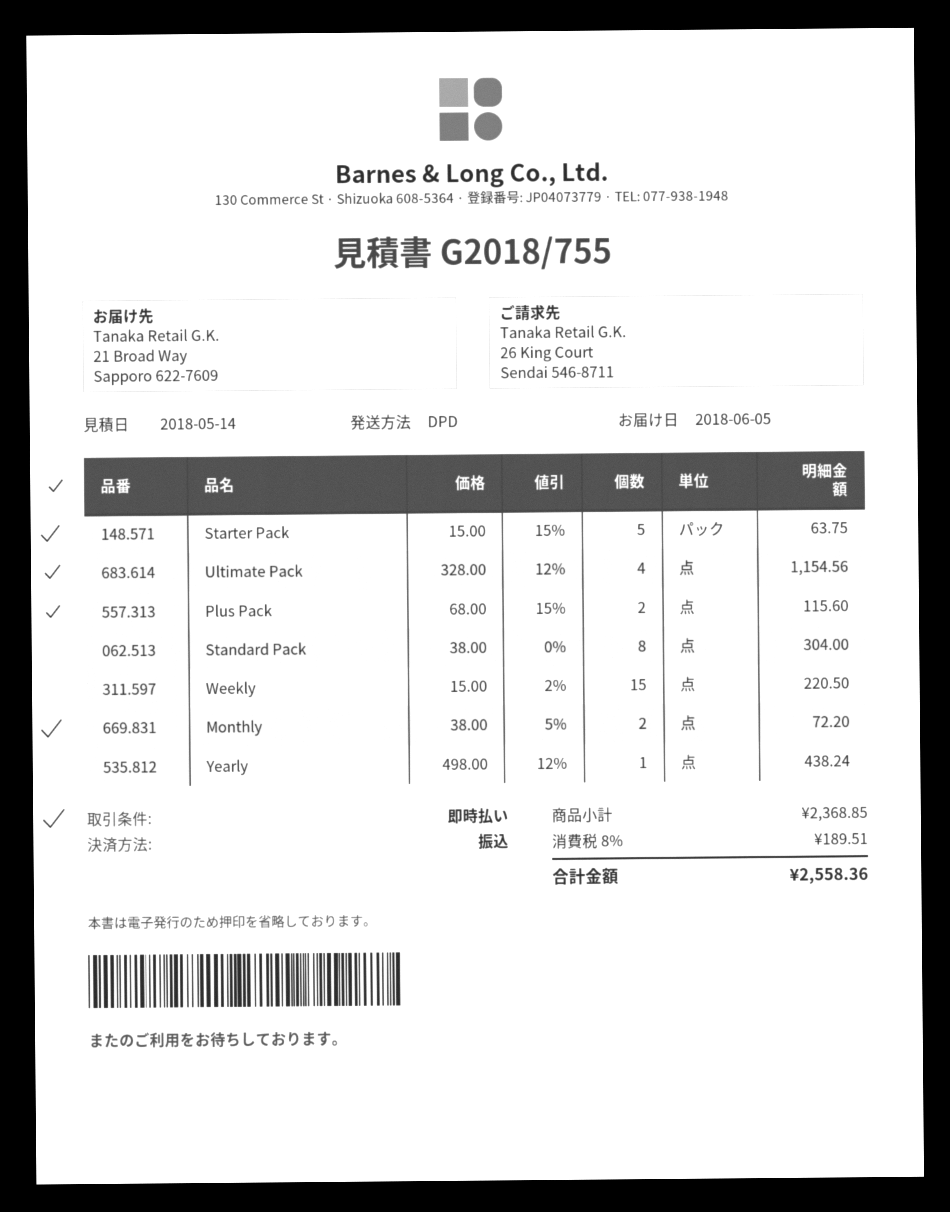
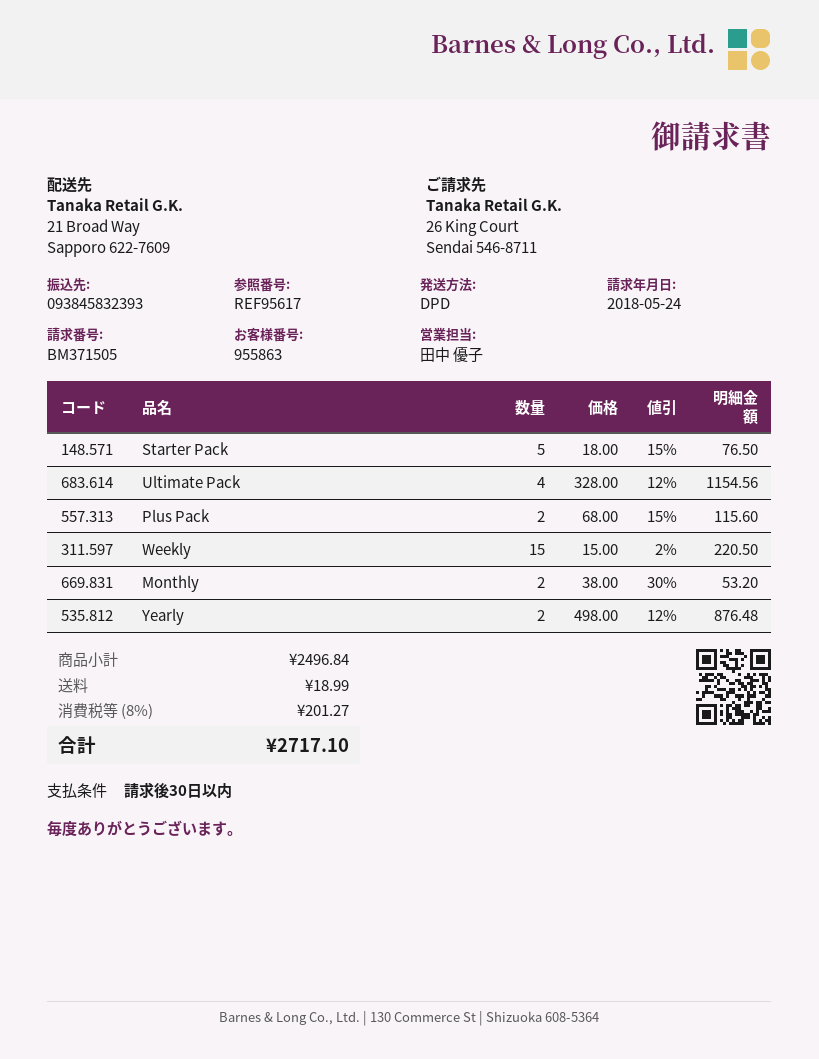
payment terms: on receipt -> 30 days
Starter Pack: 5 x 15.00 - 15% = 63.75 -> 5 x 18.00 - 15% = 76.50
Standard Pack: 8 x 38.00 = 304.00 -> none
Monthly: 2 x 38.00 - 5% = 72.20 -> 2 x 38.00 - 30% = 53.20
Yearly: 1 x 498.00 - 12% = 438.24 -> 2 x 498.00 - 12% = 876.48
subtotal: 2368.85 -> 2496.84
shipping: none -> 18.99
tax: 8% = 189.51 -> 8% = 201.27
total: 2558.36 -> 2717.10

